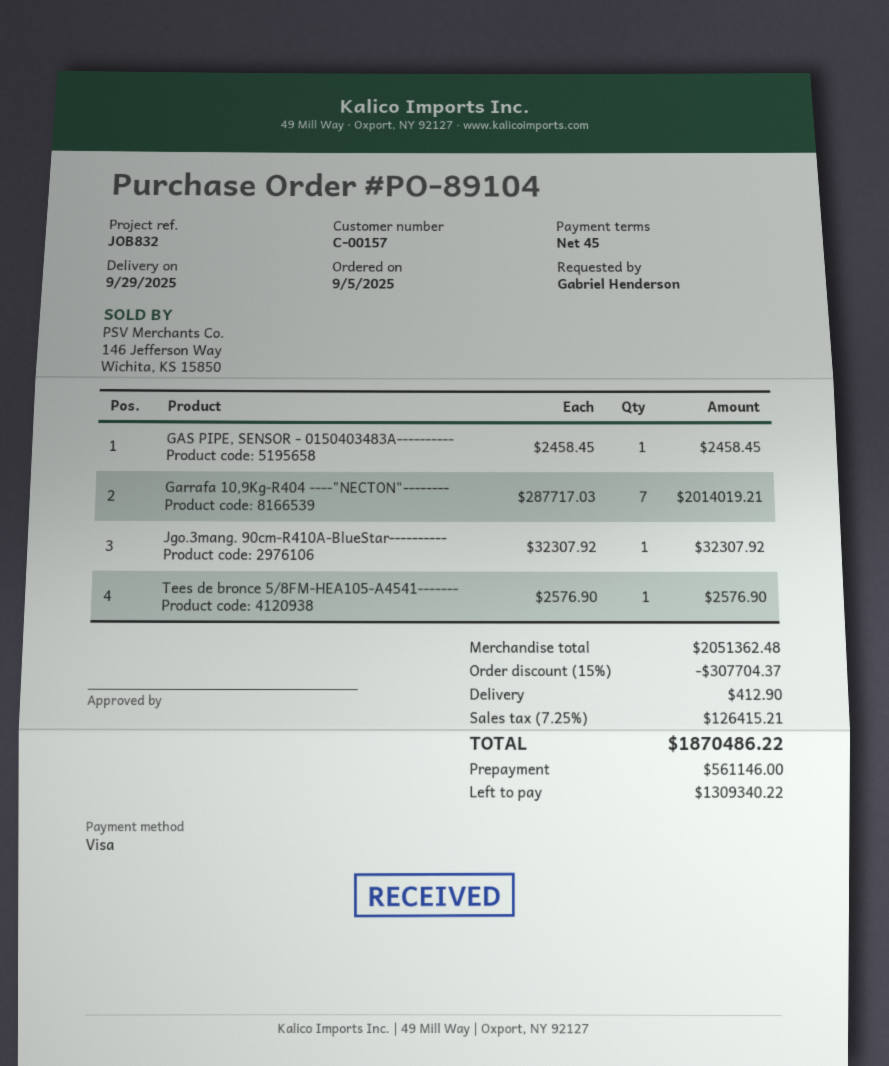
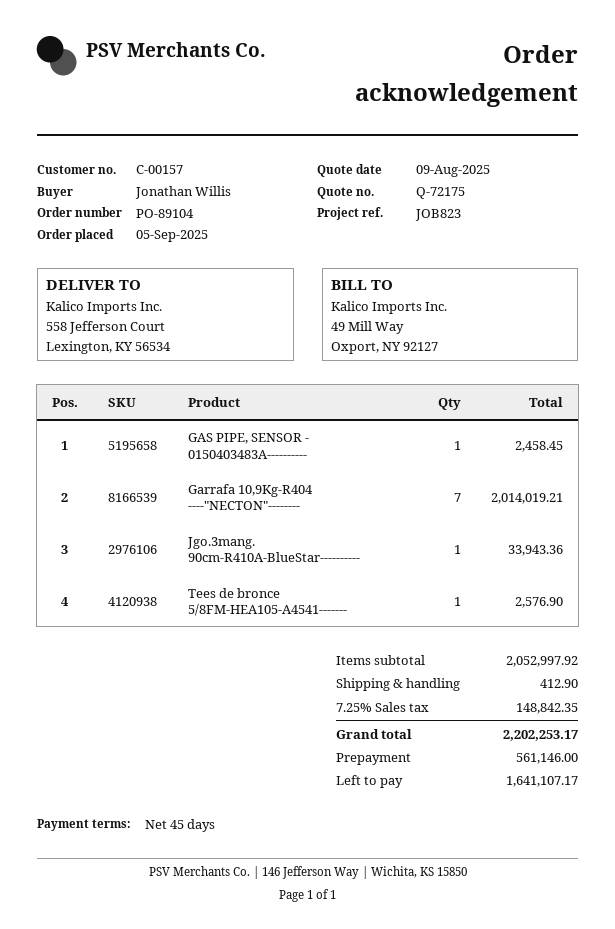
reference: JOB832 -> JOB823
ordered by: Gabriel Henderson -> Jonathan Willis
Jgo.3mang. 90cm-R410A-BlueStar----------: 1 for 32307.92 -> 1 for 33943.36
subtotal: 2051362.48 -> 2052997.92
discount: 15% = 307704.37 -> none
tax: 7.25% = 126415.21 -> 7.25% = 148842.35
total: 1870486.22 -> 2202253.17
balance: 1309340.22 -> 1641107.17

